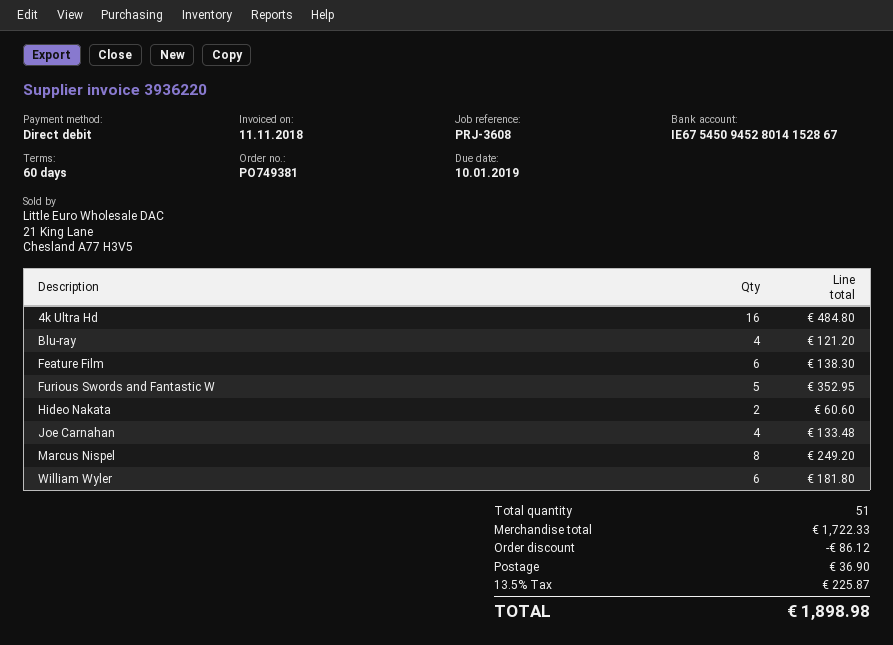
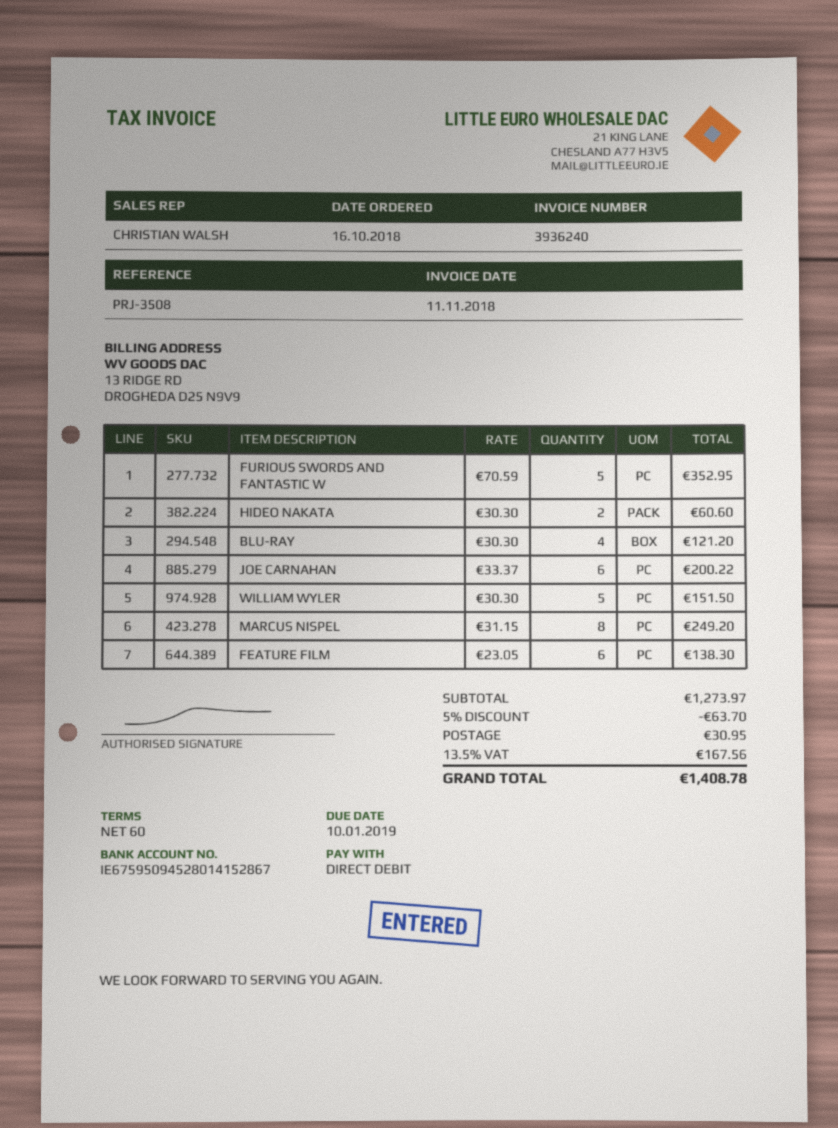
invoice number: 3936220 -> 3936240
reference: PRJ-3608 -> PRJ-3508
bank account: IE67545094528014152867 -> IE67595094528014152867
4k Ultra Hd: 16 for 484.80 -> none
Joe Carnahan: 4 for 133.48 -> 6 for 200.22
William Wyler: 6 for 181.80 -> 5 for 151.50
subtotal: 1722.33 -> 1273.97
discount: 86.12 -> 63.70
shipping: 36.90 -> 30.95
tax: 13.5% = 225.87 -> 13.5% = 167.56
total: 1898.98 -> 1408.78

